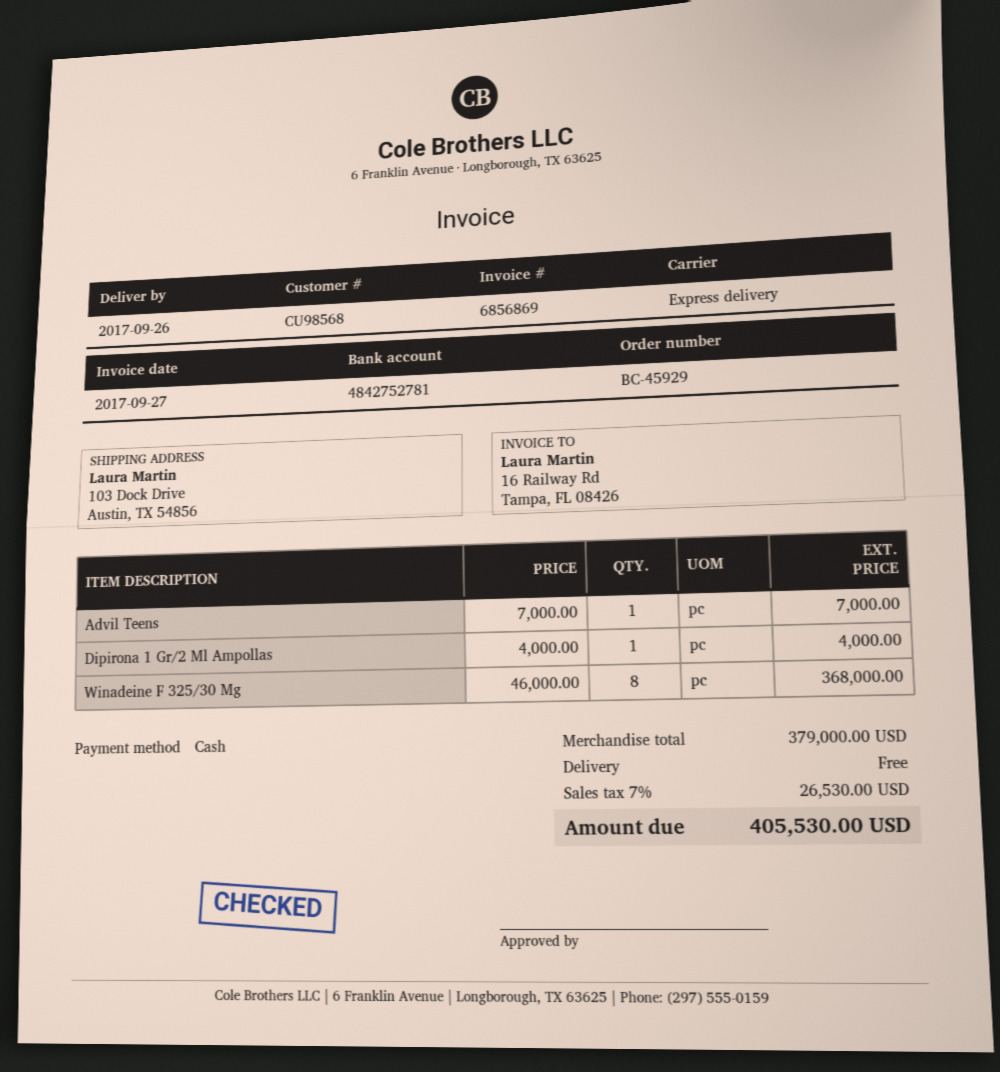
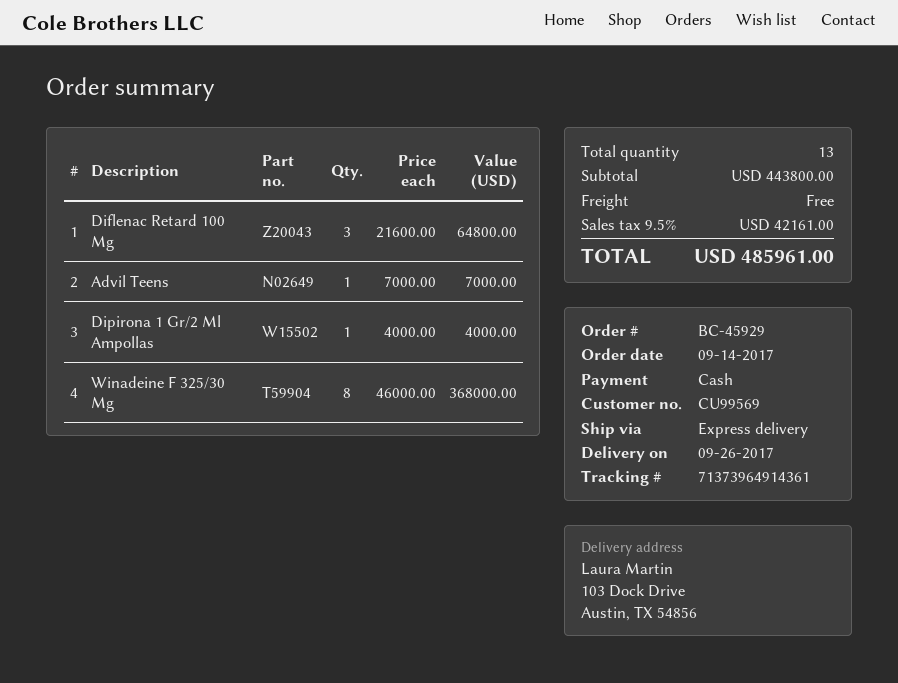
customer number: CU98568 -> CU99569
Diflenac Retard 100 Mg: none -> 3 x 21600.00 = 64800.00
subtotal: 379000.00 -> 443800.00
tax: 7% = 26530.00 -> 9.5% = 42161.00
total: 405530.00 -> 485961.00

